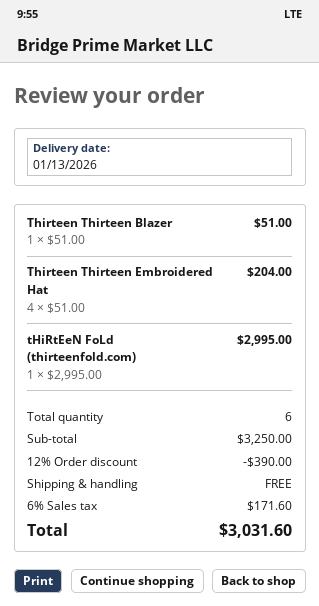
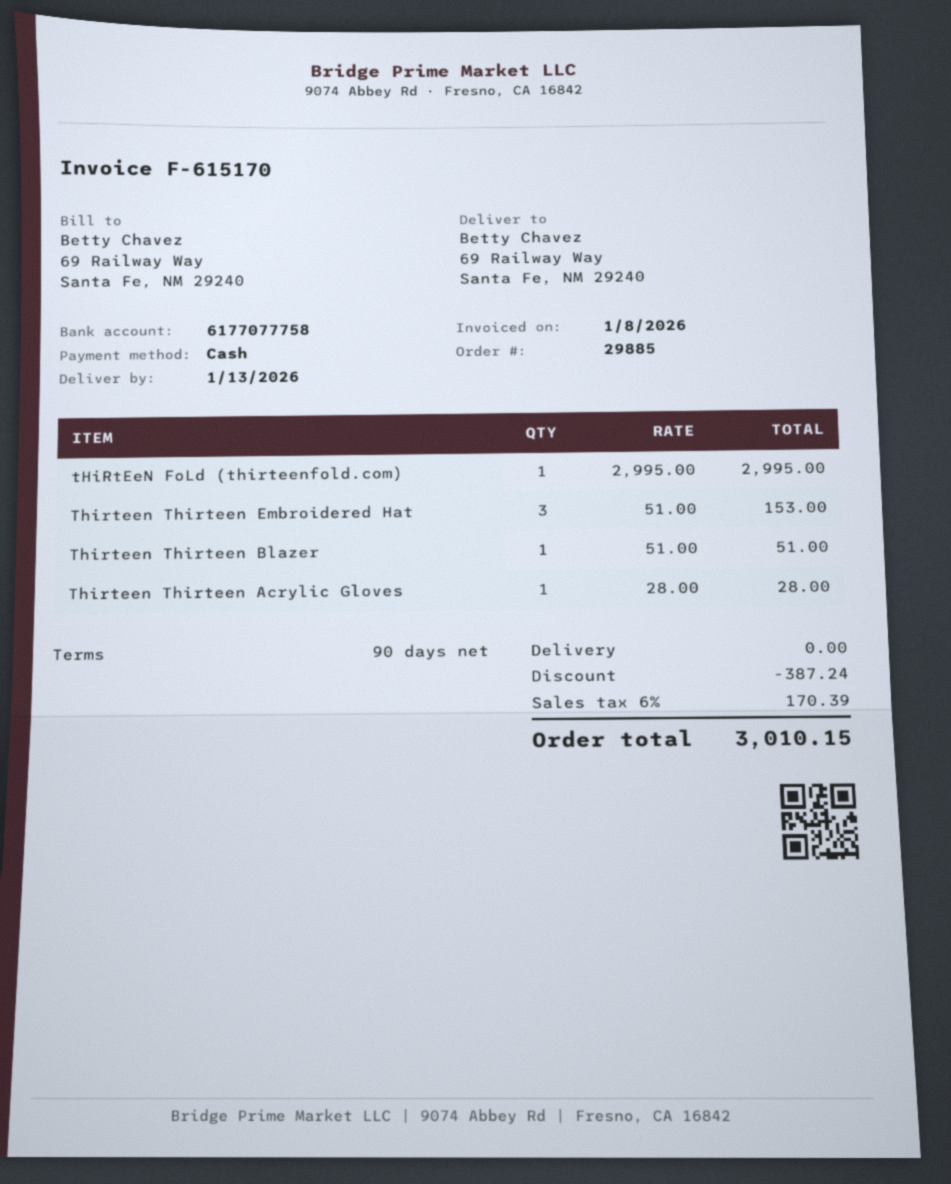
Thirteen Thirteen Embroidered Hat: 4 x 51.00 = 204.00 -> 3 x 51.00 = 153.00
Thirteen Thirteen Acrylic Gloves: none -> 1 x 28.00 = 28.00
discount: 390.00 -> 387.24
tax: 6% = 171.60 -> 6% = 170.39
total: 3031.60 -> 3010.15

